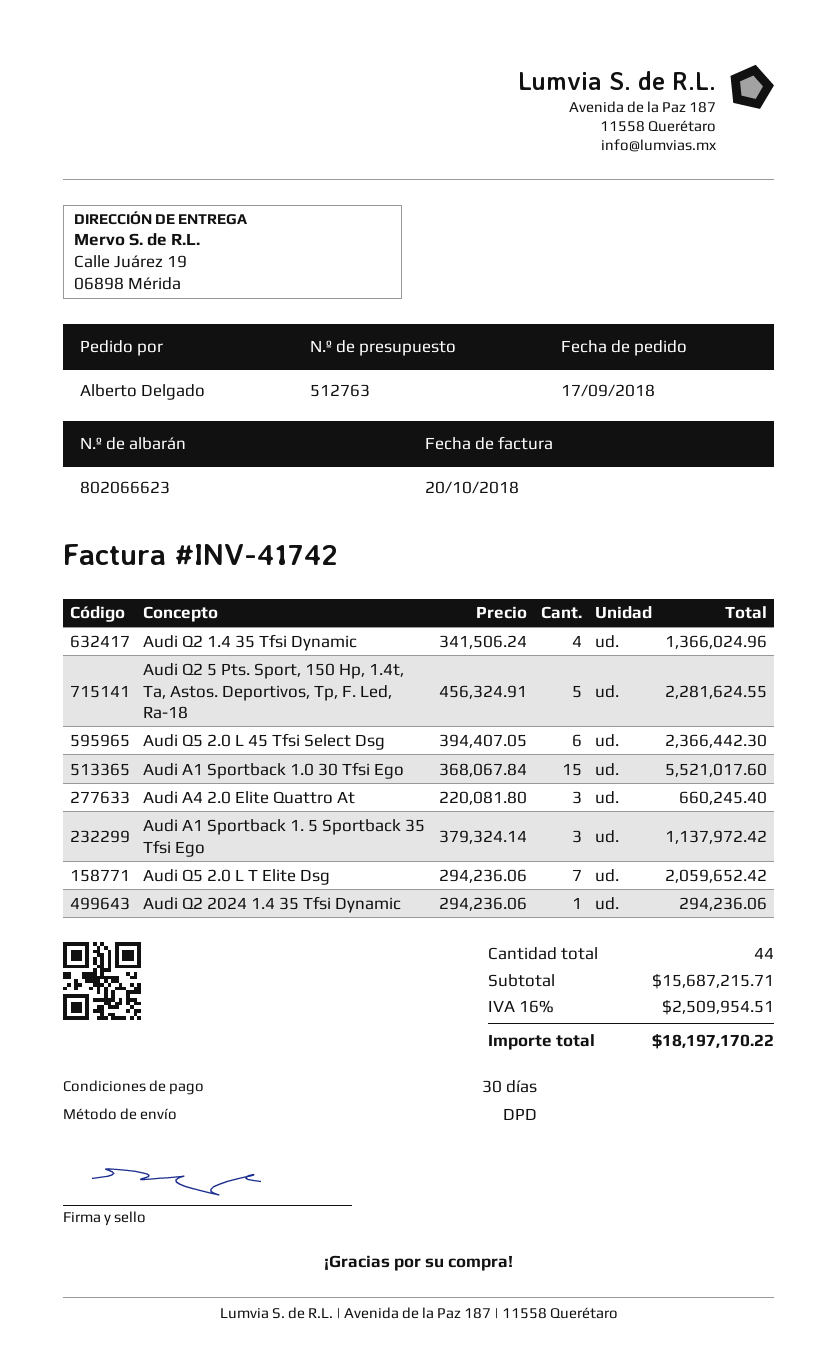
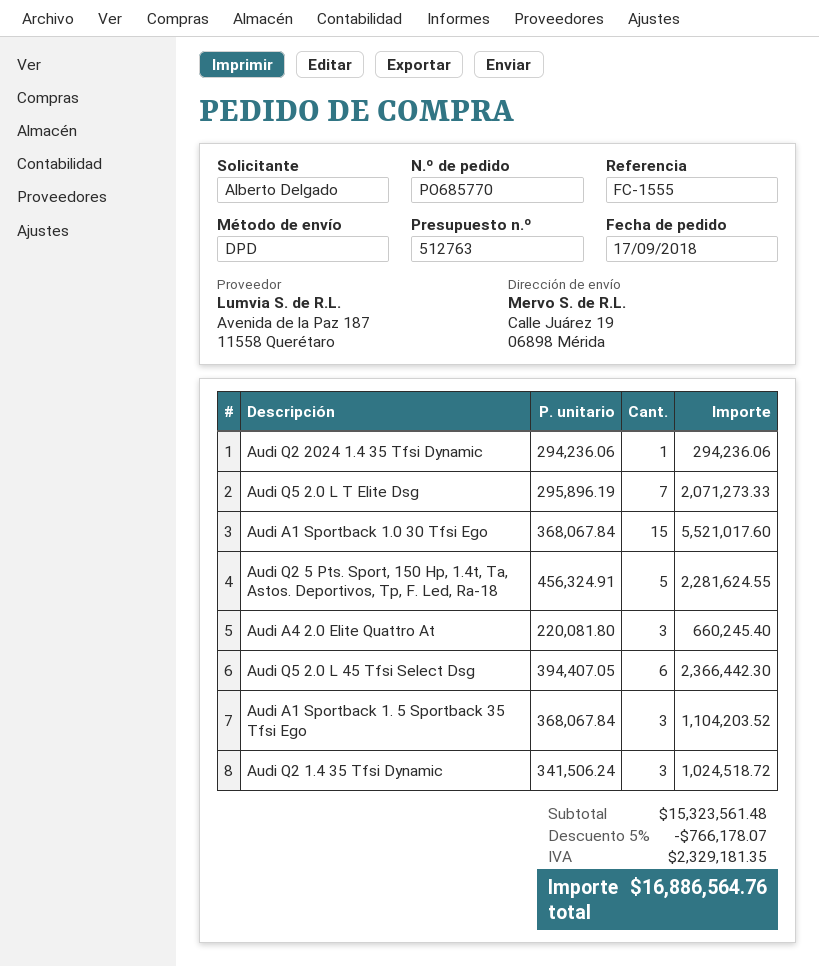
Audi Q2 1.4 35 Tfsi Dynamic: 4 x 341506.24 = 1366024.96 -> 3 x 341506.24 = 1024518.72
Audi A1 Sportback 1. 5 Sportback 35 Tfsi Ego: 3 x 379324.14 = 1137972.42 -> 3 x 368067.84 = 1104203.52
Audi Q5 2.0 L T Elite Dsg: 7 x 294236.06 = 2059652.42 -> 7 x 295896.19 = 2071273.33
subtotal: 15687215.71 -> 15323561.48
discount: none -> 5% = 766178.07
tax: 2509954.51 -> 2329181.35
total: 18197170.22 -> 16886564.76

